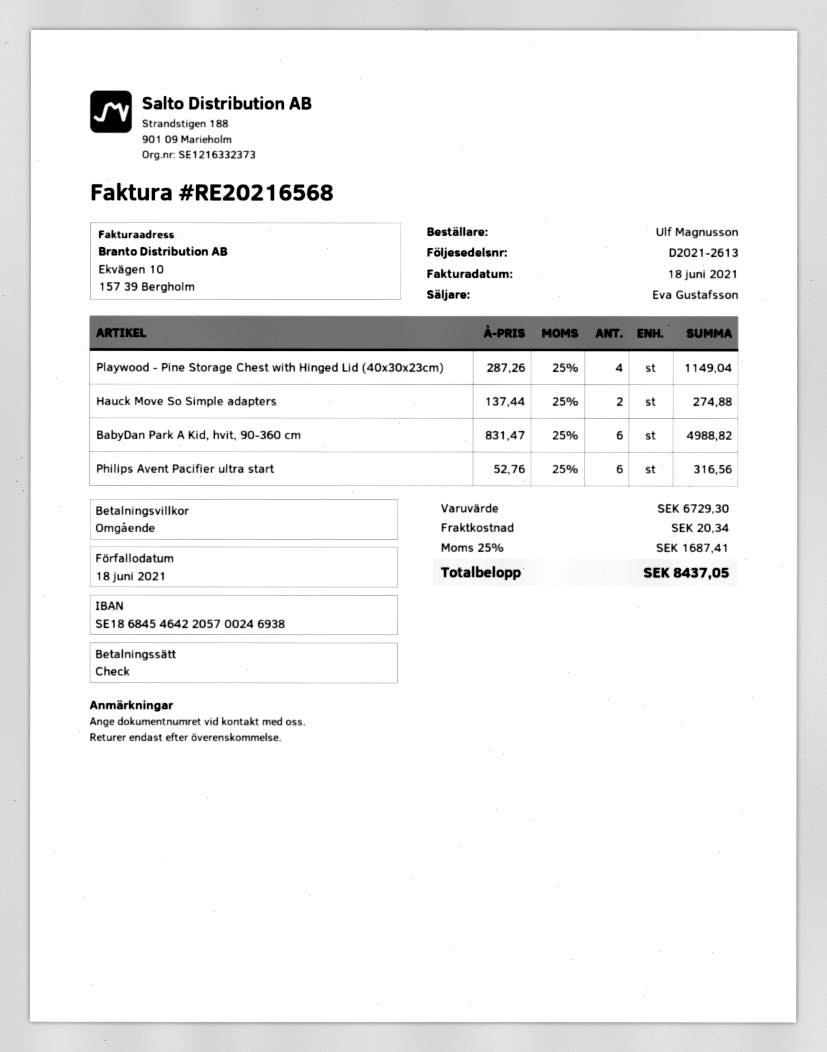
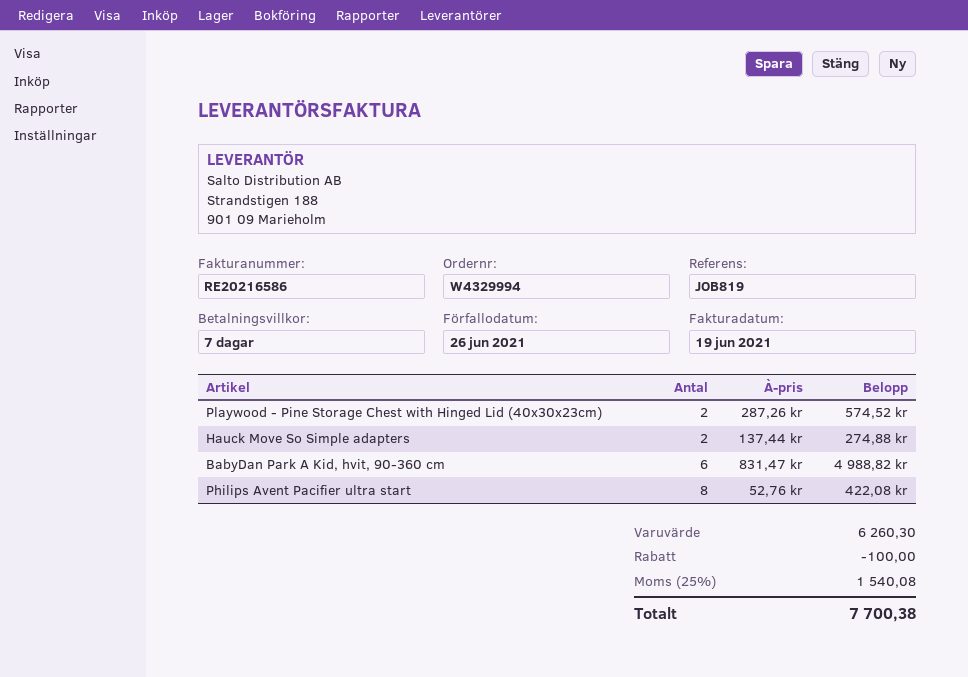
invoice number: RE20216568 -> RE20216586
invoice date: 2021-06-18 -> 2021-06-19
payment terms: on receipt -> 7 days
due date: 2021-06-18 -> 2021-06-26
Playwood - Pine Storage Chest with Hinged Lid (40x30x23cm): 4 x 287.26 = 1149.04 -> 2 x 287.26 = 574.52
Philips Avent Pacifier ultra start: 6 x 52.76 = 316.56 -> 8 x 52.76 = 422.08
subtotal: 6729.30 -> 6260.30
discount: none -> 100.00
shipping: 20.34 -> none
tax: 25% = 1687.41 -> 25% = 1540.08
total: 8437.05 -> 7700.38

